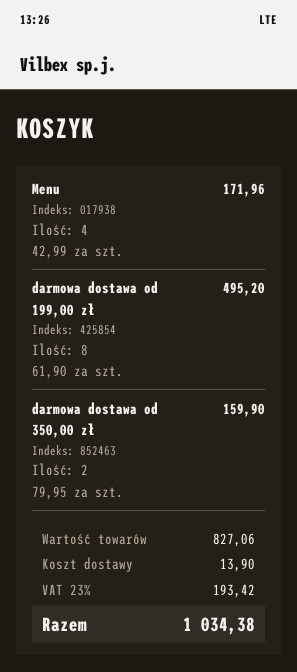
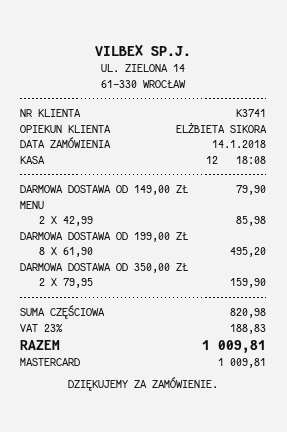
Menu: 4 x 42.99 = 171.96 -> 2 x 42.99 = 85.98
DARMOWA DOSTAWA OD 149,00 ZŁ: none -> 1 x 79.90 = 79.90
subtotal: 827.06 -> 820.98
shipping: 13.90 -> none
tax: 23% = 193.42 -> 23% = 188.83
total: 1034.38 -> 1009.81

